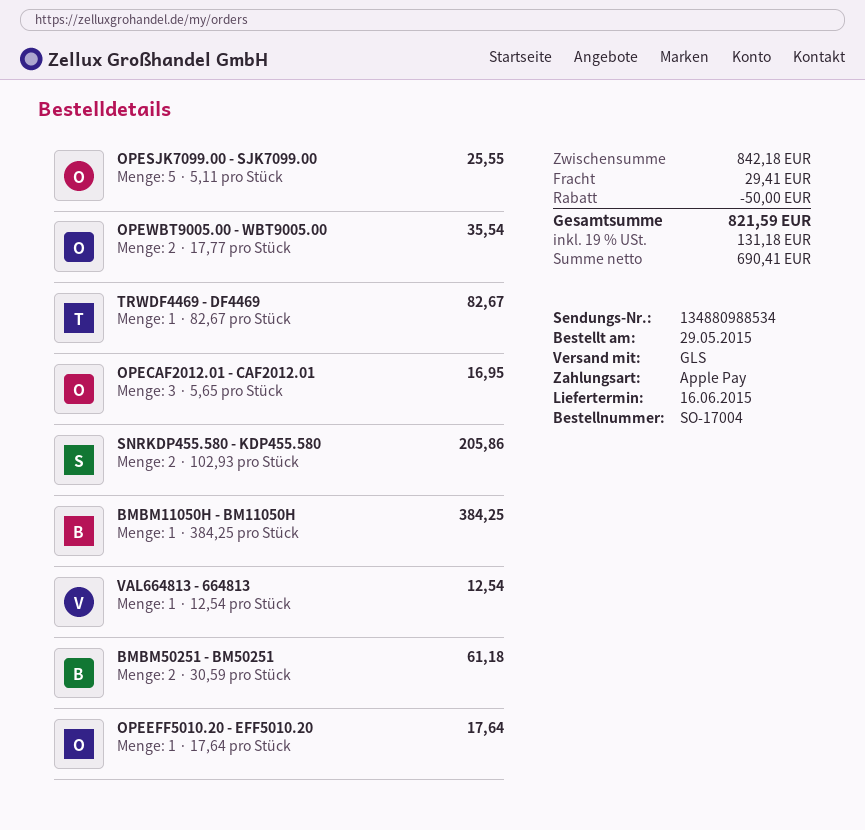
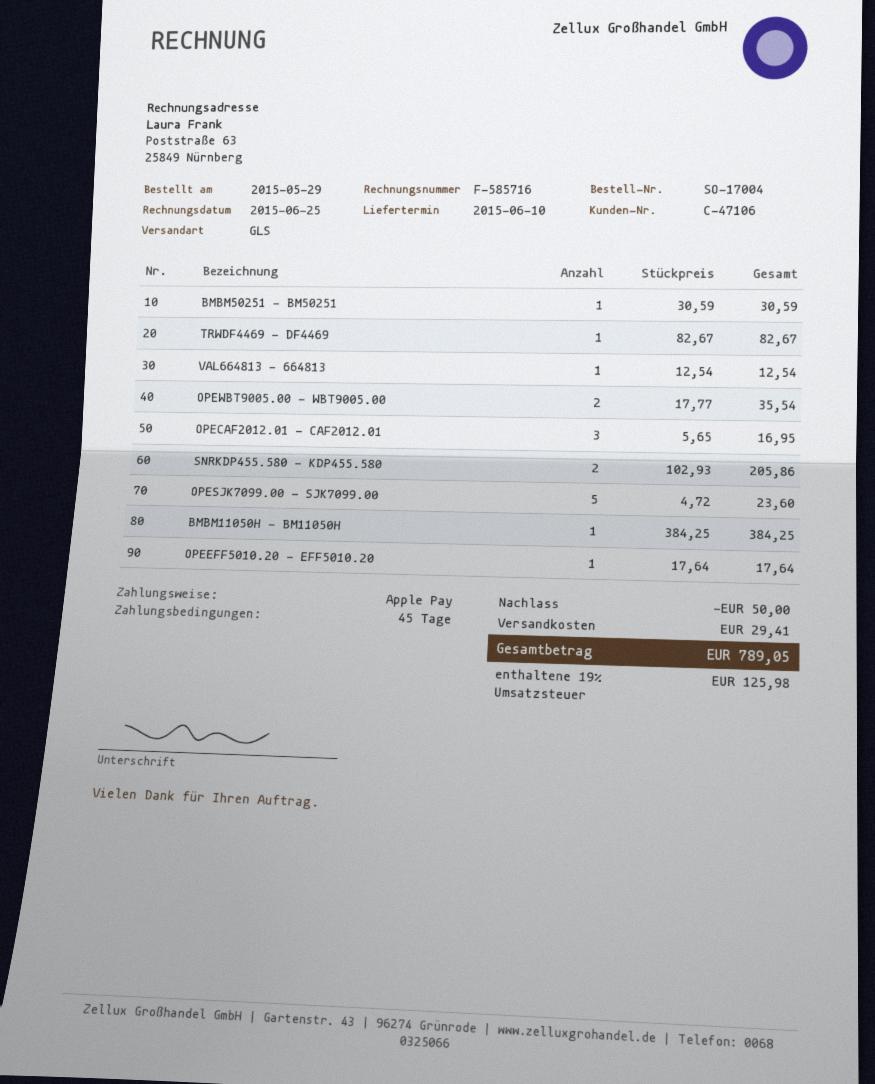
delivery date: 2015-06-16 -> 2015-06-10
OPESJK7099.00 - SJK7099.00: 5 x 5.11 = 25.55 -> 5 x 4.72 = 23.60
BMBM50251 - BM50251: 2 x 30.59 = 61.18 -> 1 x 30.59 = 30.59
tax: 19% = 131.18 -> 19% = 125.98
total: 821.59 -> 789.05

